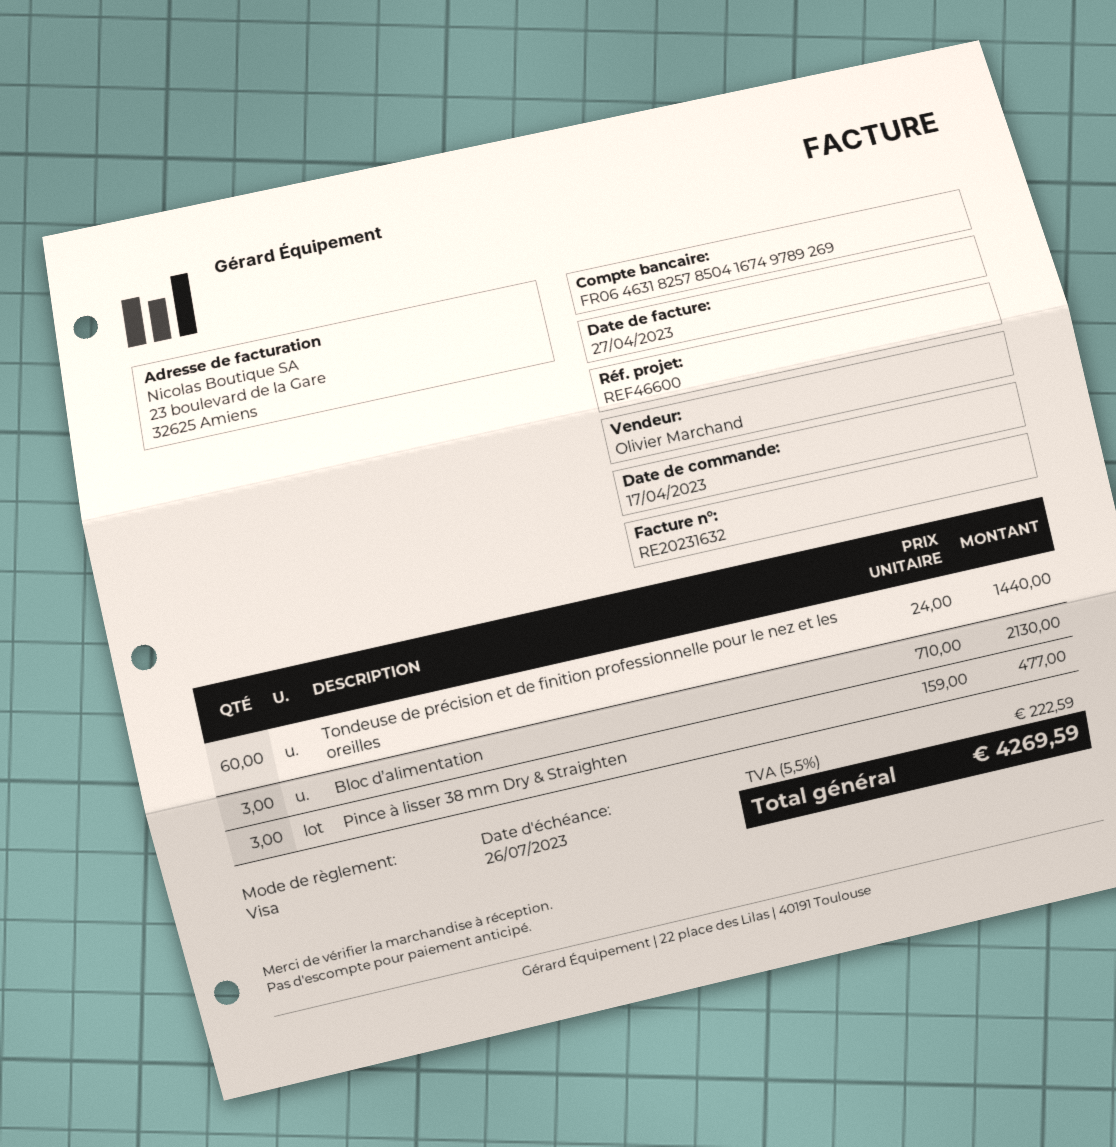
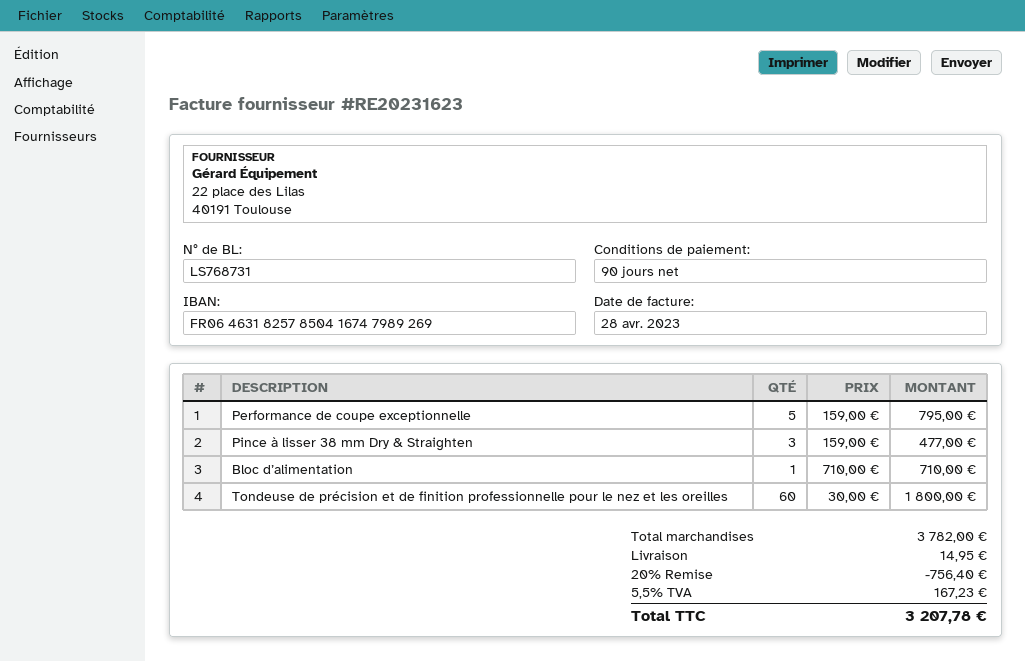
invoice number: RE20231632 -> RE20231623
invoice date: 2023-04-27 -> 2023-04-28
bank account: FR0646318257850416749789269 -> FR0646318257850416747989269
Tondeuse de précision et de finition professionnelle pour le nez et les oreilles: 60 x 24.00 = 1440.00 -> 60 x 30.00 = 1800.00
Bloc d’alimentation: 3 x 710.00 = 2130.00 -> 1 x 710.00 = 710.00
Performance de coupe exceptionnelle: none -> 5 x 159.00 = 795.00
discount: none -> 20% = 756.40
shipping: none -> 14.95
tax: 5.5% = 222.59 -> 5.5% = 167.23
total: 4269.59 -> 3207.78

